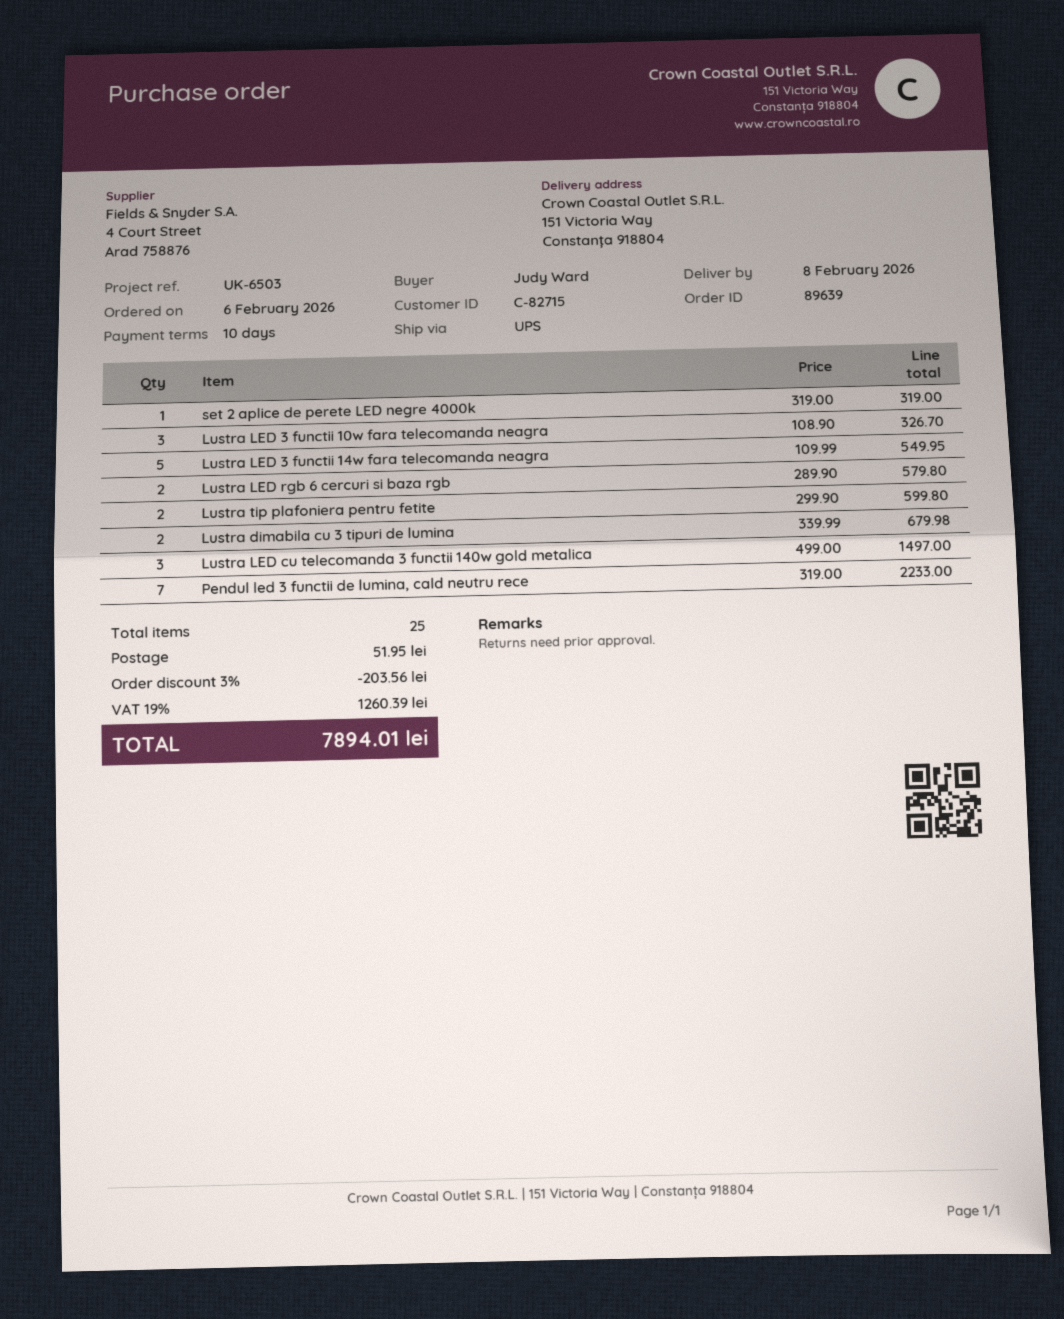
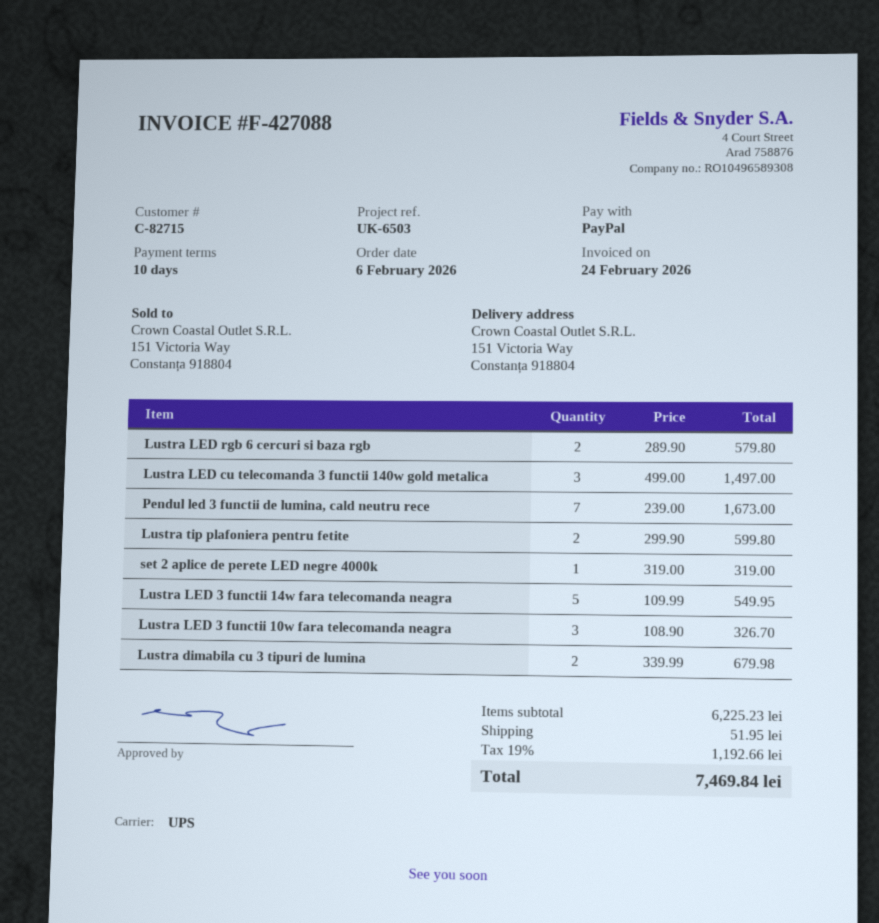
Pendul led 3 functii de lumina, cald neutru rece: 7 x 319.00 = 2233.00 -> 7 x 239.00 = 1673.00
discount: 3% = 203.56 -> none
tax: 19% = 1260.39 -> 19% = 1192.66
total: 7894.01 -> 7469.84

